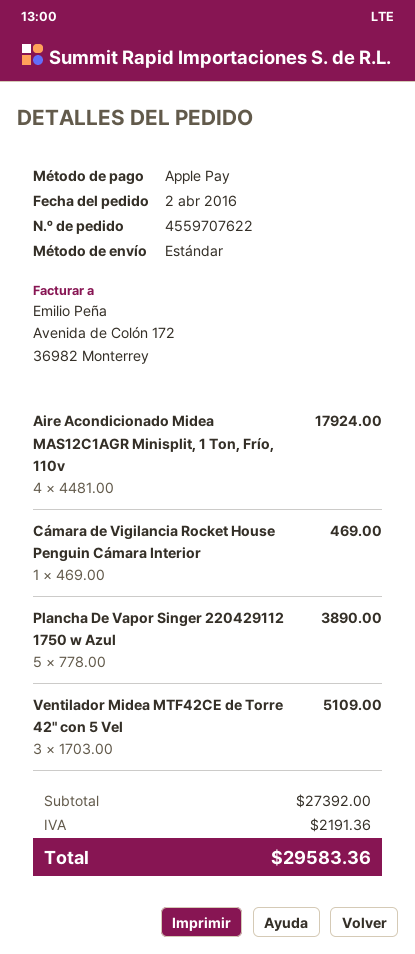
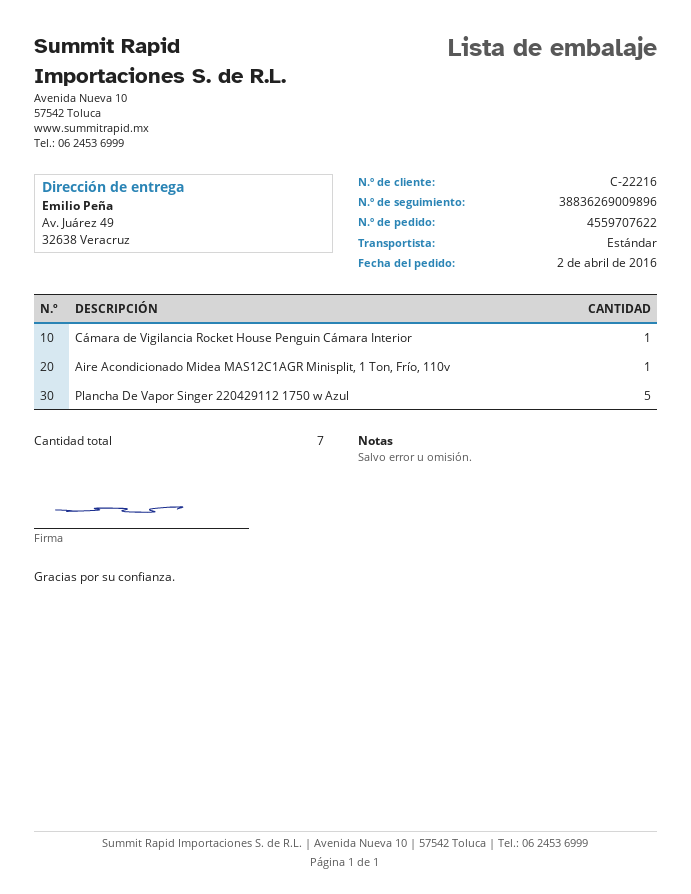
Aire Acondicionado Midea MAS12C1AGR Minisplit, 1 Ton, Frío, 110v: 4 -> 1
Ventilador Midea MTF42CE de Torre 42" con 5 Vel: 3 -> none

